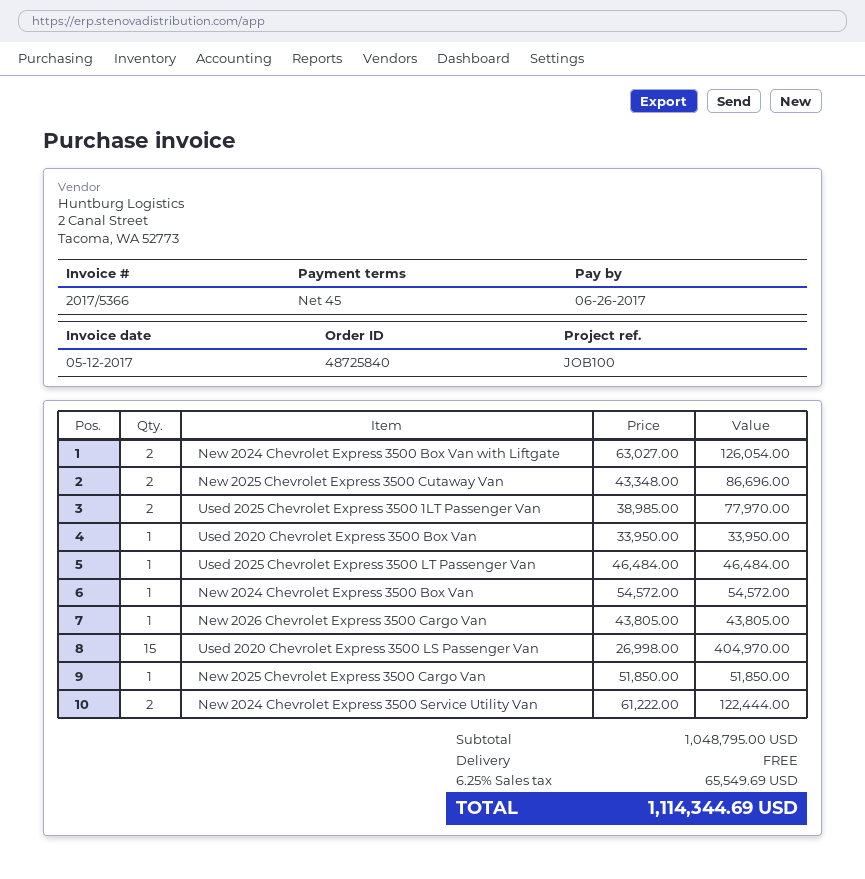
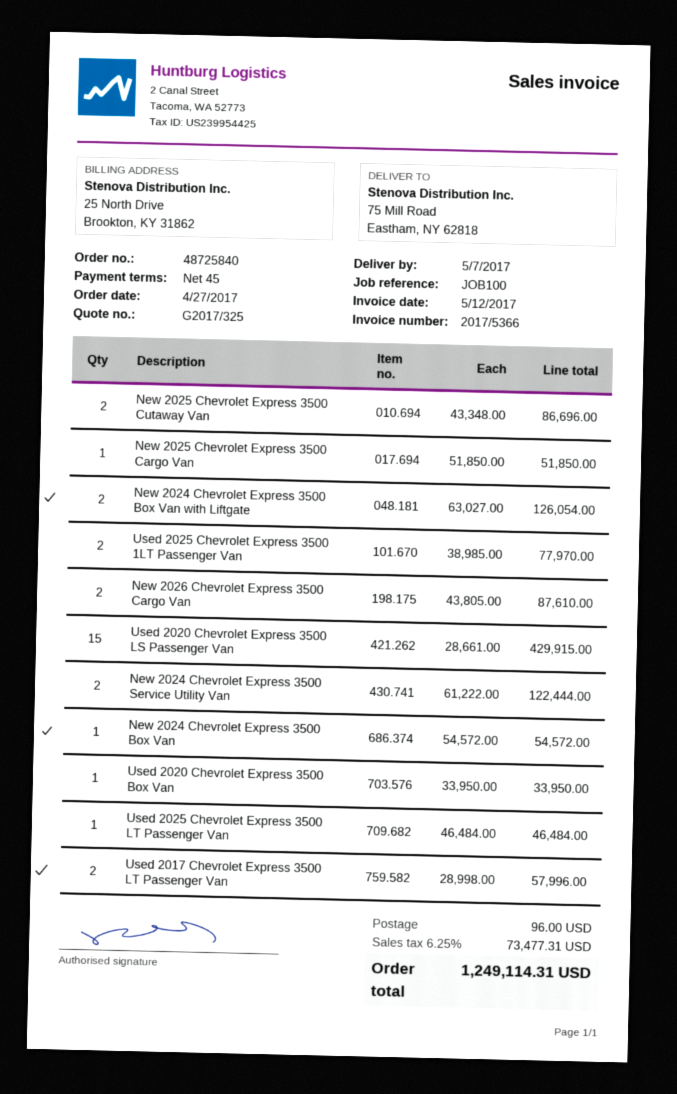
New 2026 Chevrolet Express 3500 Cargo Van: 1 x 43805.00 = 43805.00 -> 2 x 43805.00 = 87610.00
Used 2020 Chevrolet Express 3500 LS Passenger Van: 15 x 26998.00 = 404970.00 -> 15 x 28661.00 = 429915.00
Used 2017 Chevrolet Express 3500 LT Passenger Van: none -> 2 x 28998.00 = 57996.00
shipping: 0.00 -> 96.00
tax: 6.25% = 65549.69 -> 6.25% = 73477.31
total: 1114344.69 -> 1249114.31

